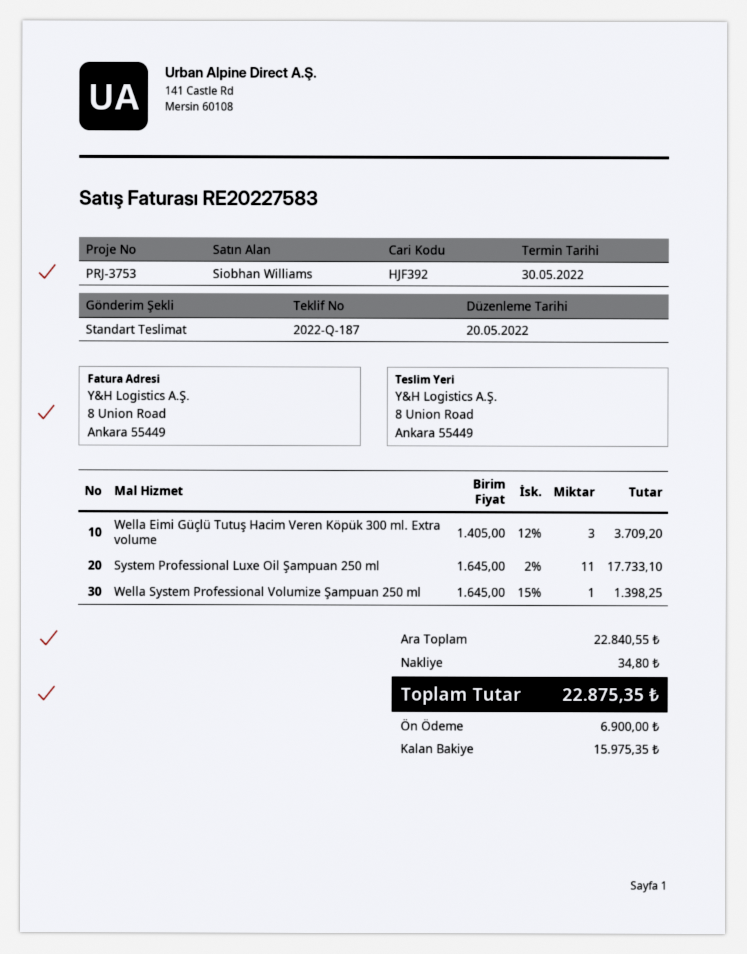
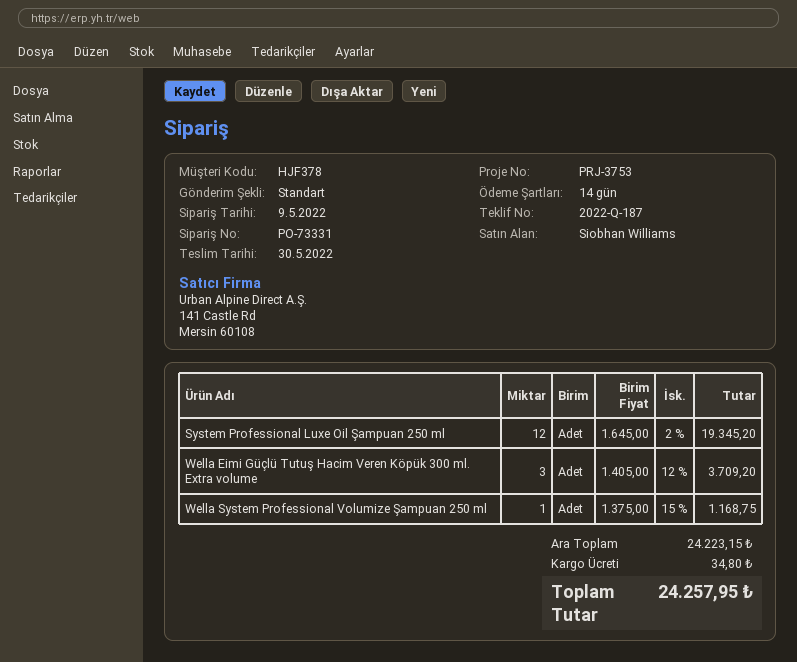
customer number: HJF392 -> HJF378
System Professional Luxe Oil Şampuan 250 ml: 11 x 1645.00 - 2% = 17733.10 -> 12 x 1645.00 - 2% = 19345.20
Wella System Professional Volumize Şampuan 250 ml: 1 x 1645.00 - 15% = 1398.25 -> 1 x 1375.00 - 15% = 1168.75
subtotal: 22840.55 -> 24223.15
total: 22875.35 -> 24257.95

